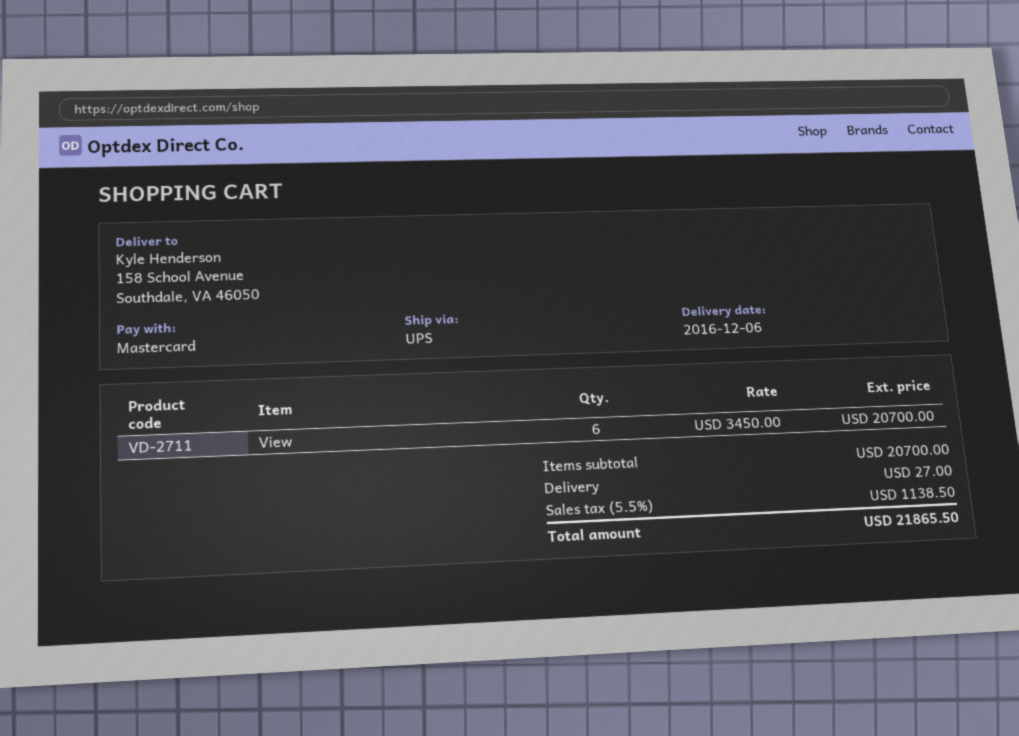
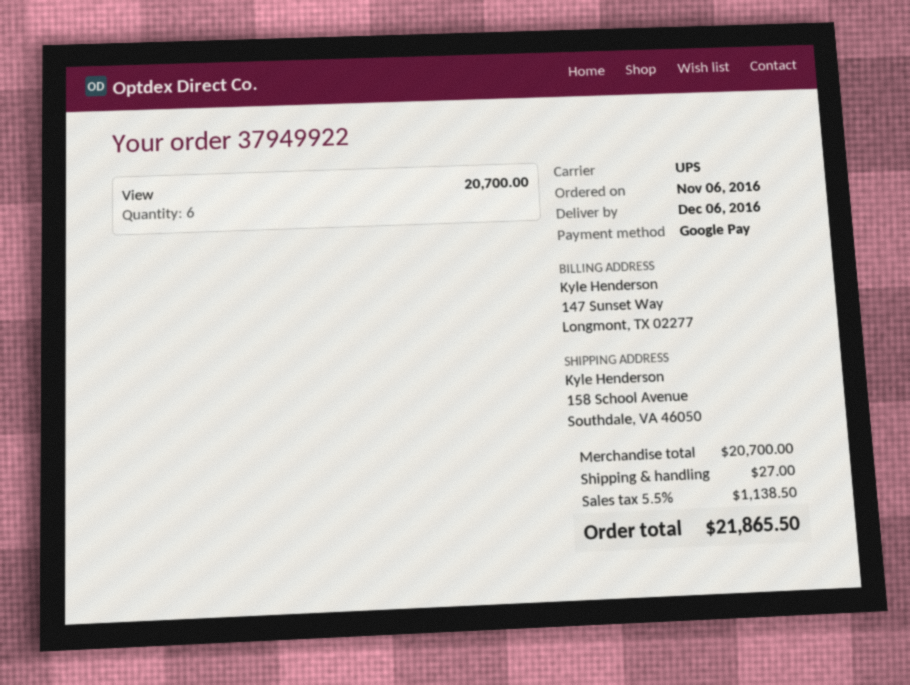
payment method: Mastercard -> Google Pay

